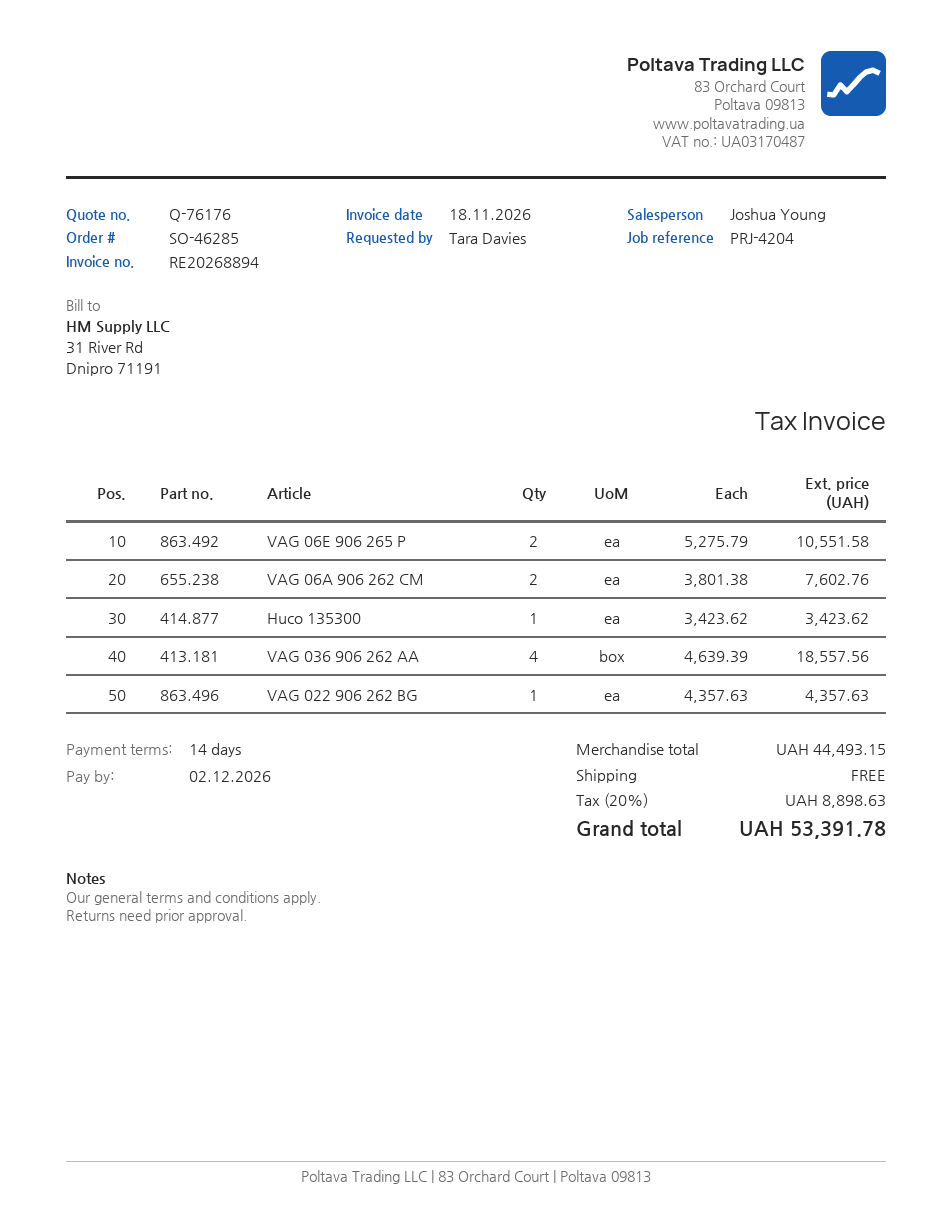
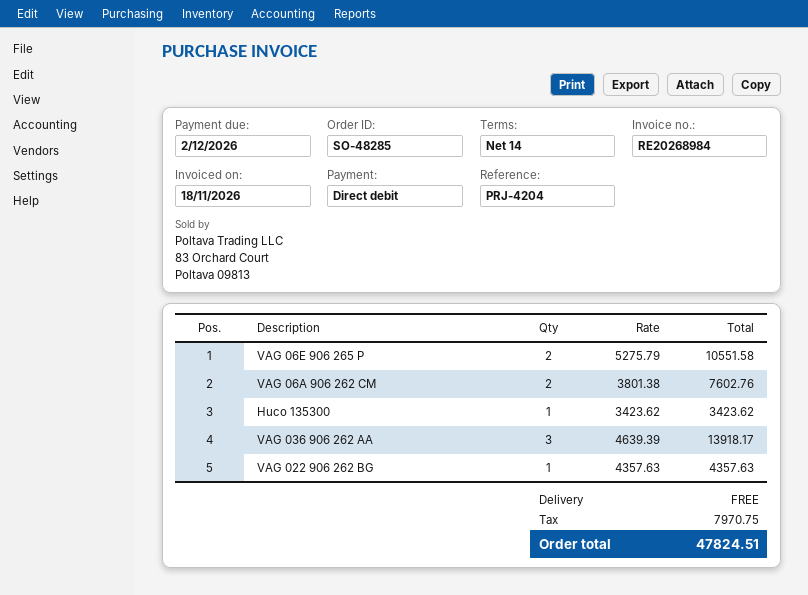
order number: SO-46285 -> SO-48285
invoice number: RE20268894 -> RE20268984
VAG 036 906 262 AA: 4 x 4639.39 = 18557.56 -> 3 x 4639.39 = 13918.17
tax: 8898.63 -> 7970.75
total: 53391.78 -> 47824.51

